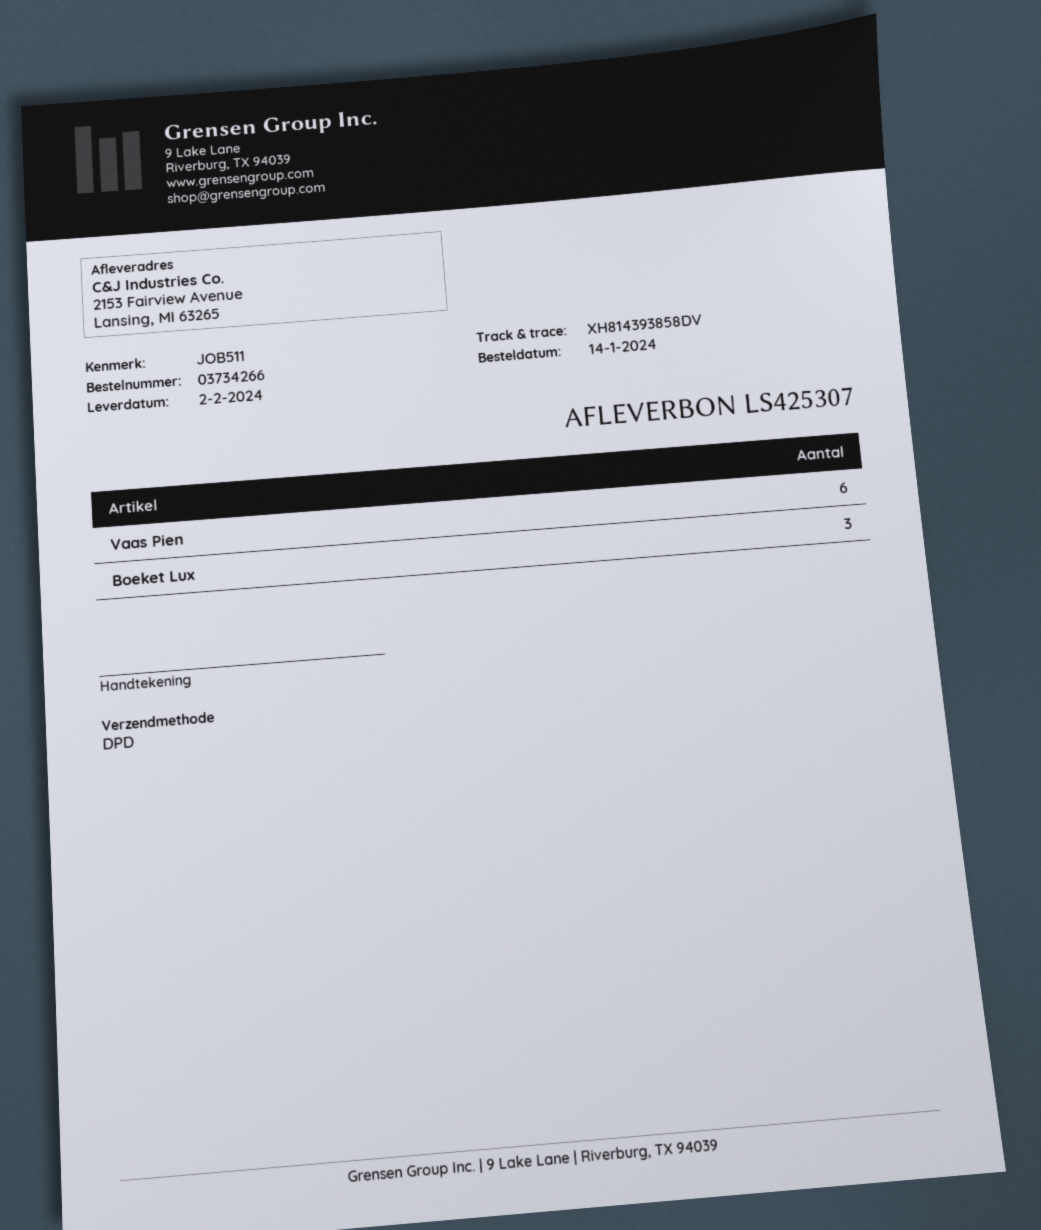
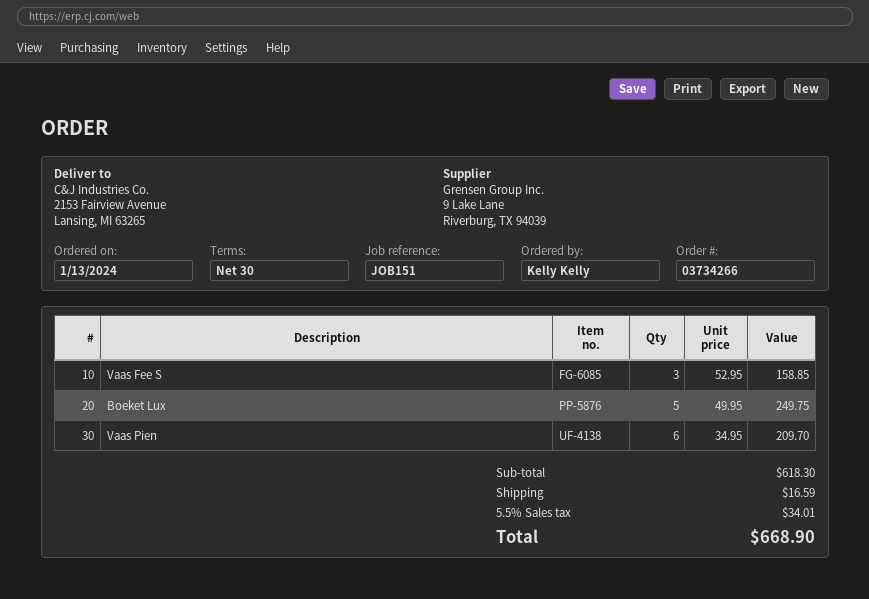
order date: 2024-01-14 -> 2024-01-13
reference: JOB511 -> JOB151
Boeket Lux: 3 -> 5
Vaas Fee S: none -> 3

